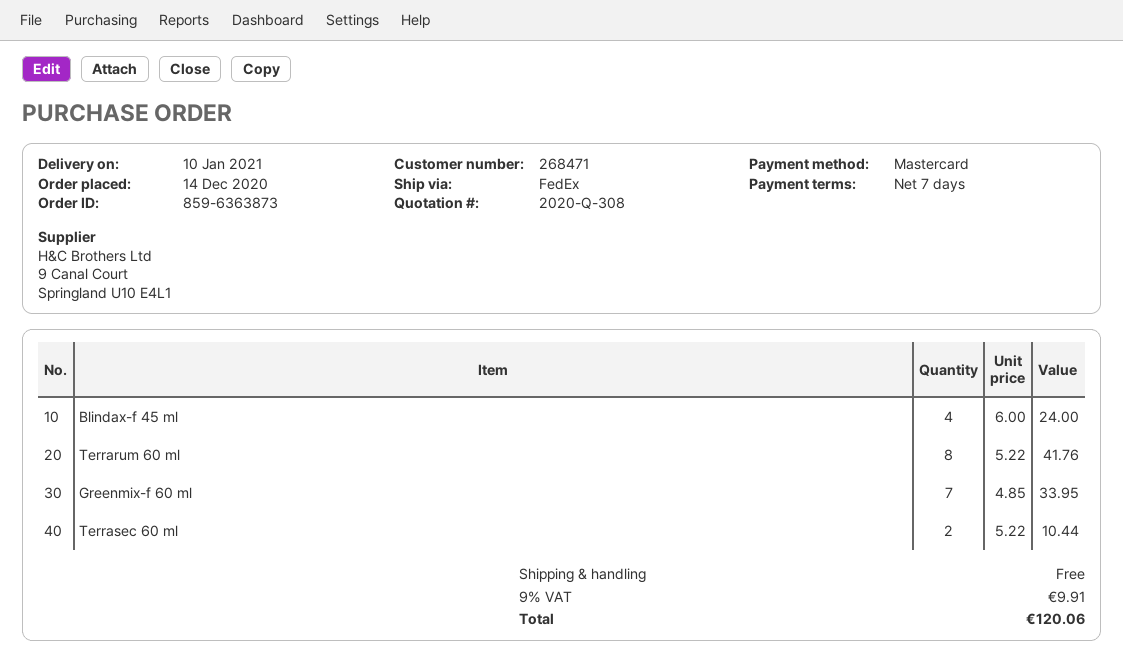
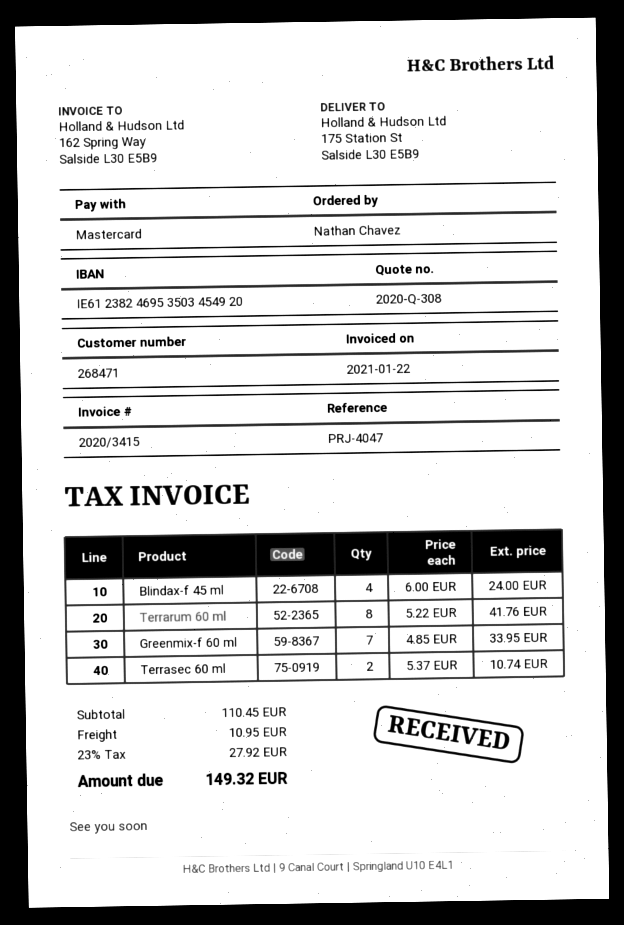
Terrasec 60 ml: 2 x 5.22 = 10.44 -> 2 x 5.37 = 10.74
shipping: 0.00 -> 10.95
tax: 9% = 9.91 -> 23% = 27.92
total: 120.06 -> 149.32

